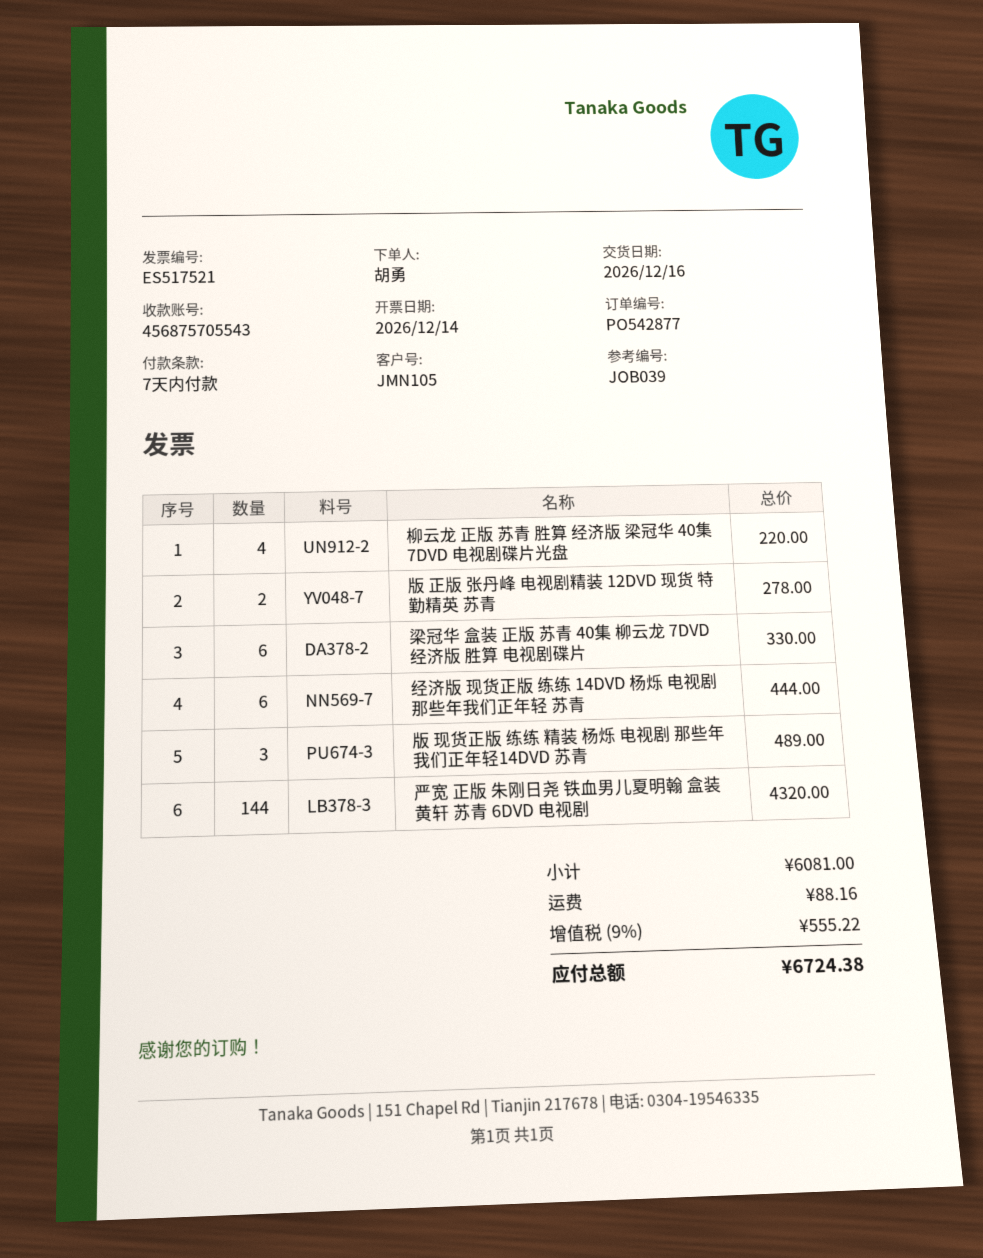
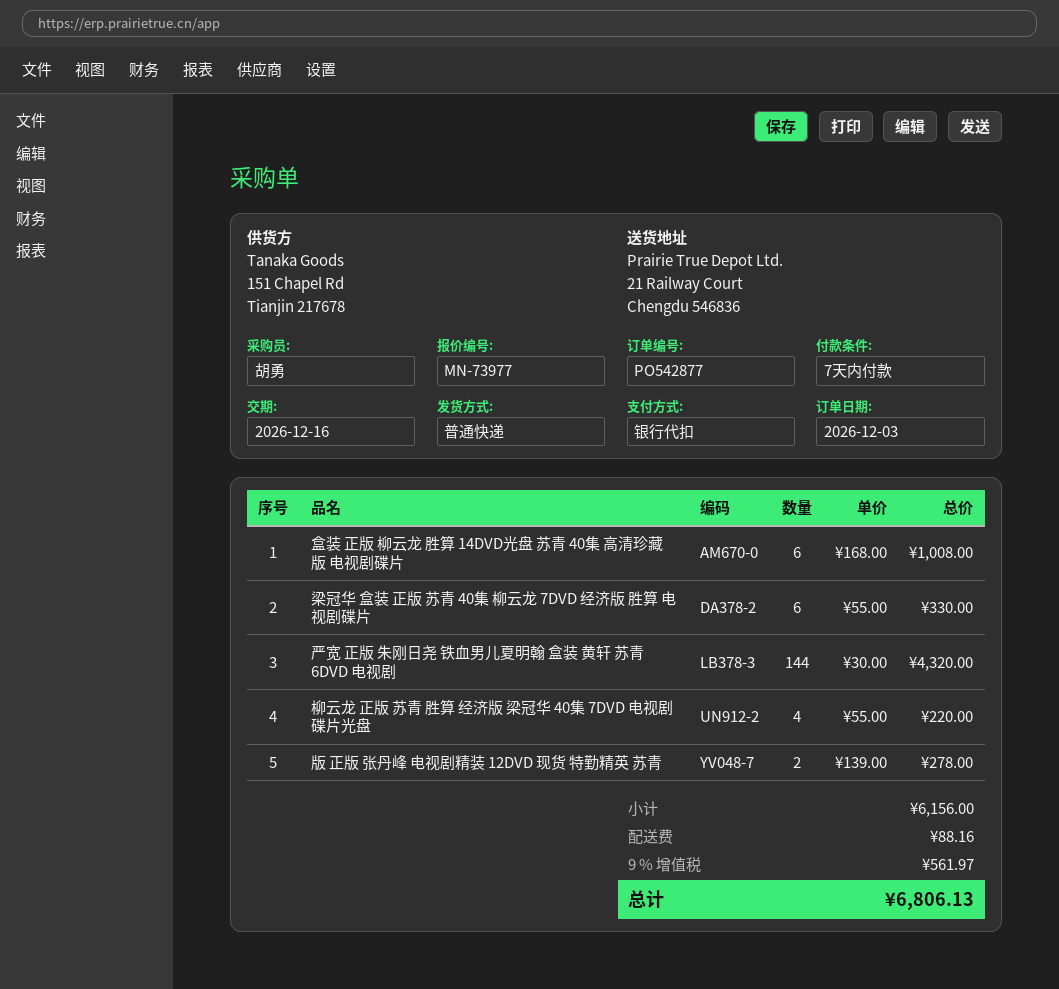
经济版 现货正版 练练 14DVD 杨烁 电视剧 那些年我们正年轻 苏青: 6 for 444.00 -> none
版 现货正版 练练 精装 杨烁 电视剧 那些年我们正年轻14DVD 苏青: 3 for 489.00 -> none
盒装 正版 柳云龙 胜算 14DVD光盘 苏青 40集 高清珍藏版 电视剧碟片: none -> 6 for 1008.00
subtotal: 6081.00 -> 6156.00
tax: 9% = 555.22 -> 9% = 561.97
total: 6724.38 -> 6806.13

